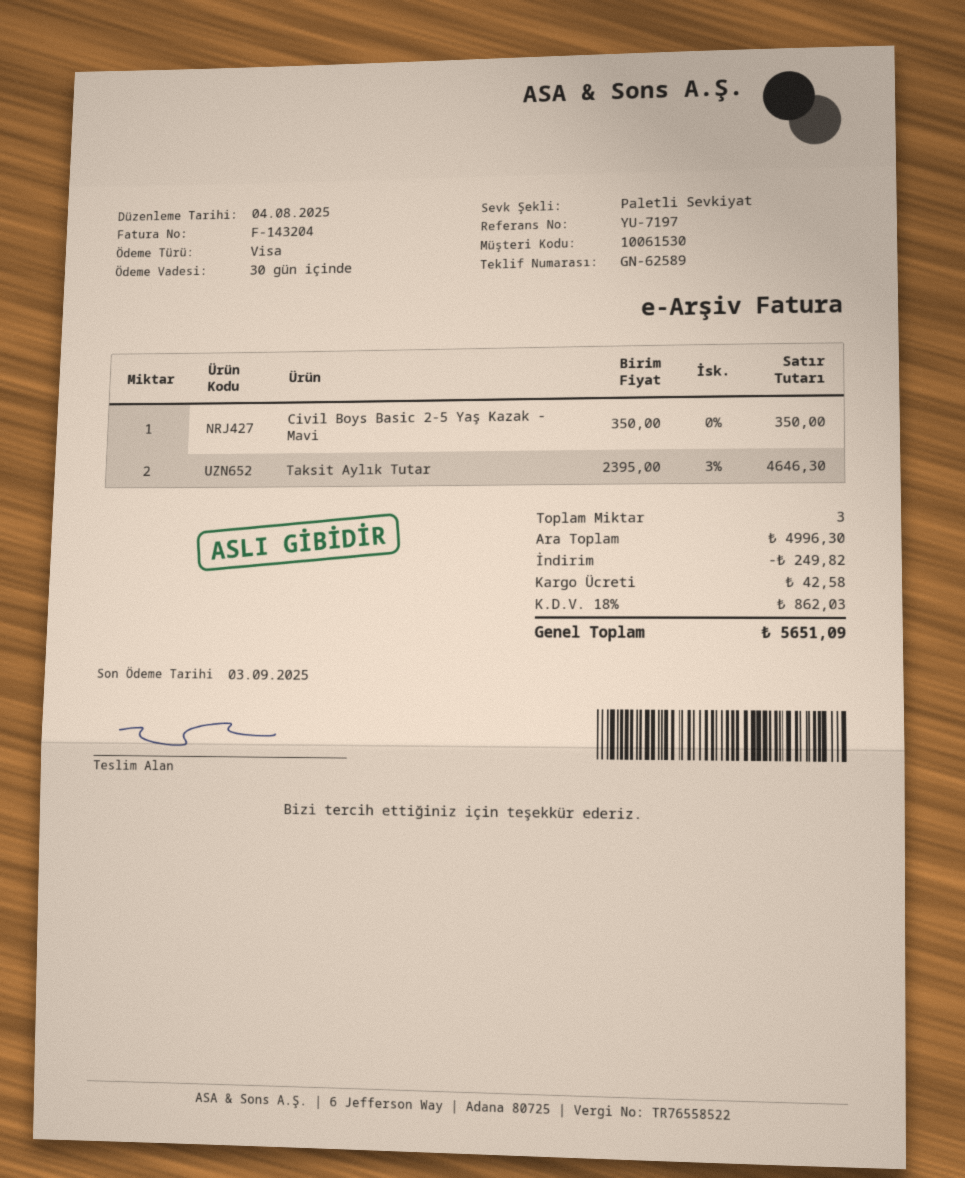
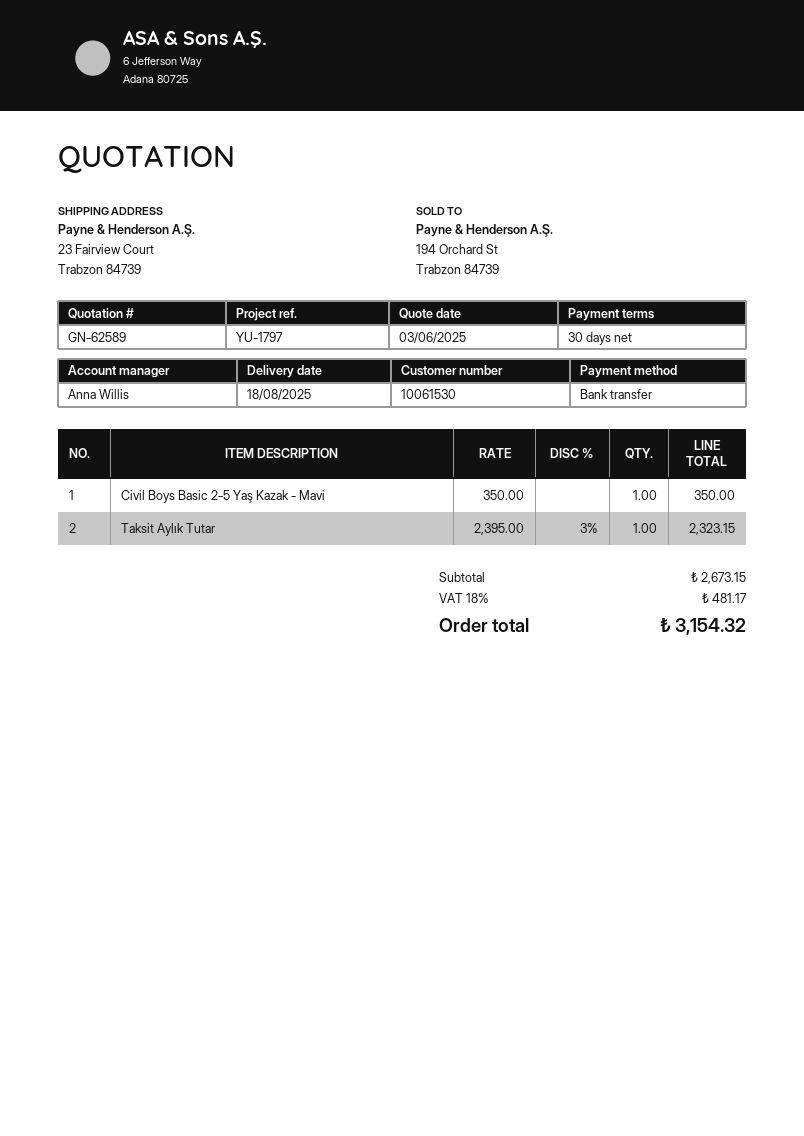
reference: YU-7197 -> YU-1797
payment method: Visa -> bank transfer
Taksit Aylık Tutar: 2 x 2395.00 - 3% = 4646.30 -> 1 x 2395.00 - 3% = 2323.15
subtotal: 4996.30 -> 2673.15
discount: 249.82 -> none
shipping: 42.58 -> none
tax: 18% = 862.03 -> 18% = 481.17
total: 5651.09 -> 3154.32

